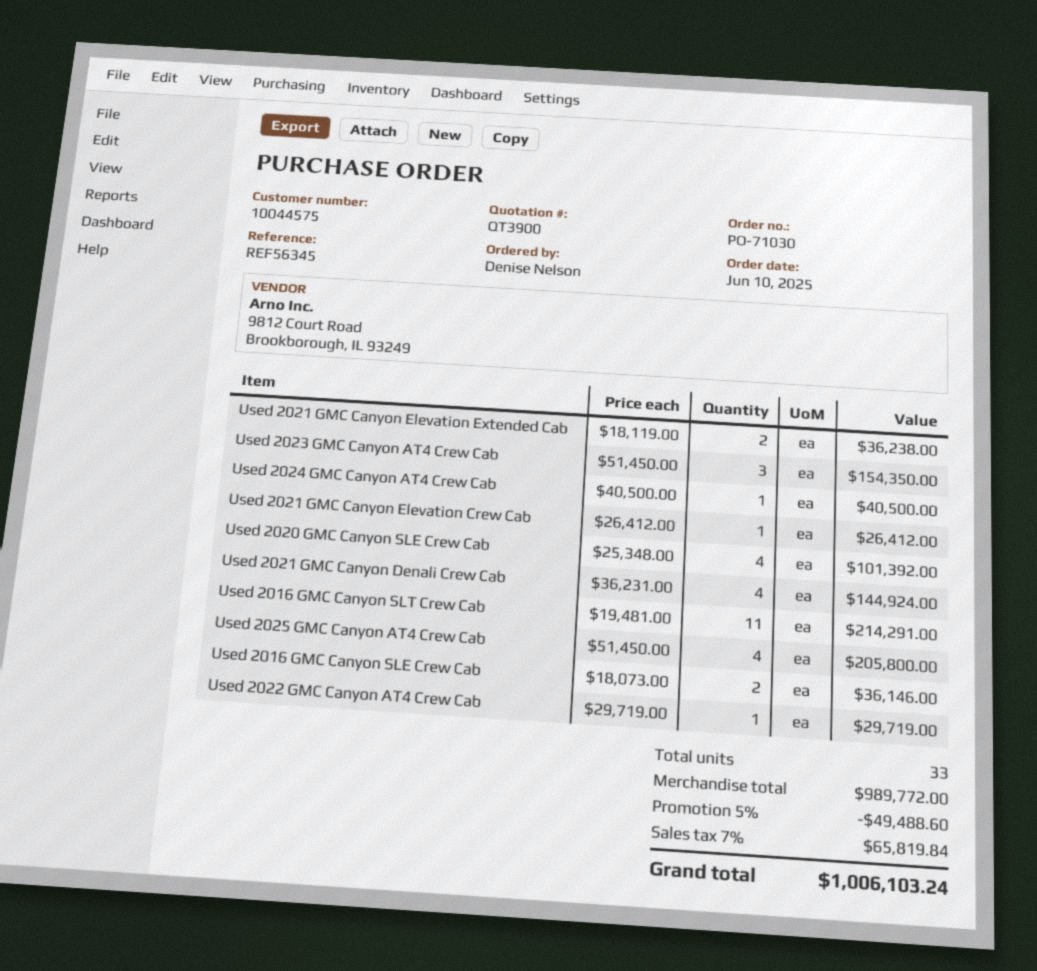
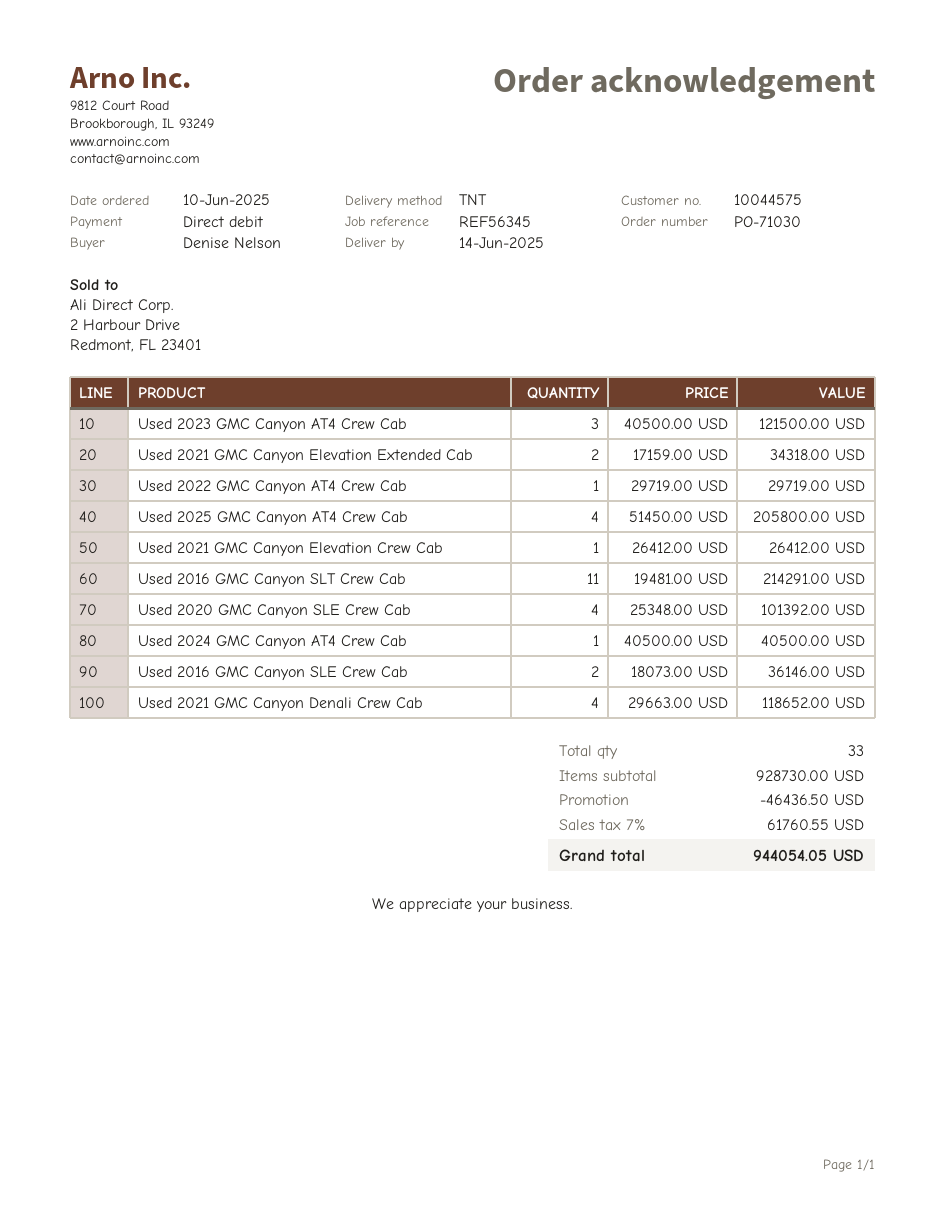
Used 2021 GMC Canyon Elevation Extended Cab: 2 x 18119.00 = 36238.00 -> 2 x 17159.00 = 34318.00
Used 2023 GMC Canyon AT4 Crew Cab: 3 x 51450.00 = 154350.00 -> 3 x 40500.00 = 121500.00
Used 2021 GMC Canyon Denali Crew Cab: 4 x 36231.00 = 144924.00 -> 4 x 29663.00 = 118652.00
subtotal: 989772.00 -> 928730.00
discount: 49488.60 -> 46436.50
tax: 7% = 65819.84 -> 7% = 61760.55
total: 1006103.24 -> 944054.05

